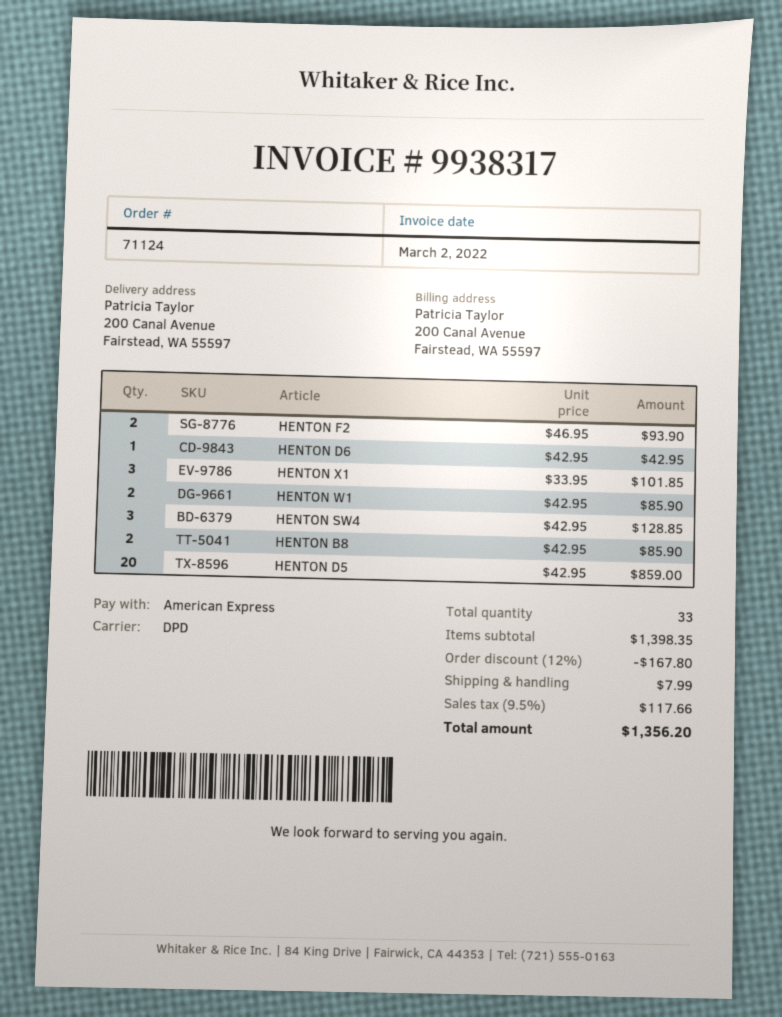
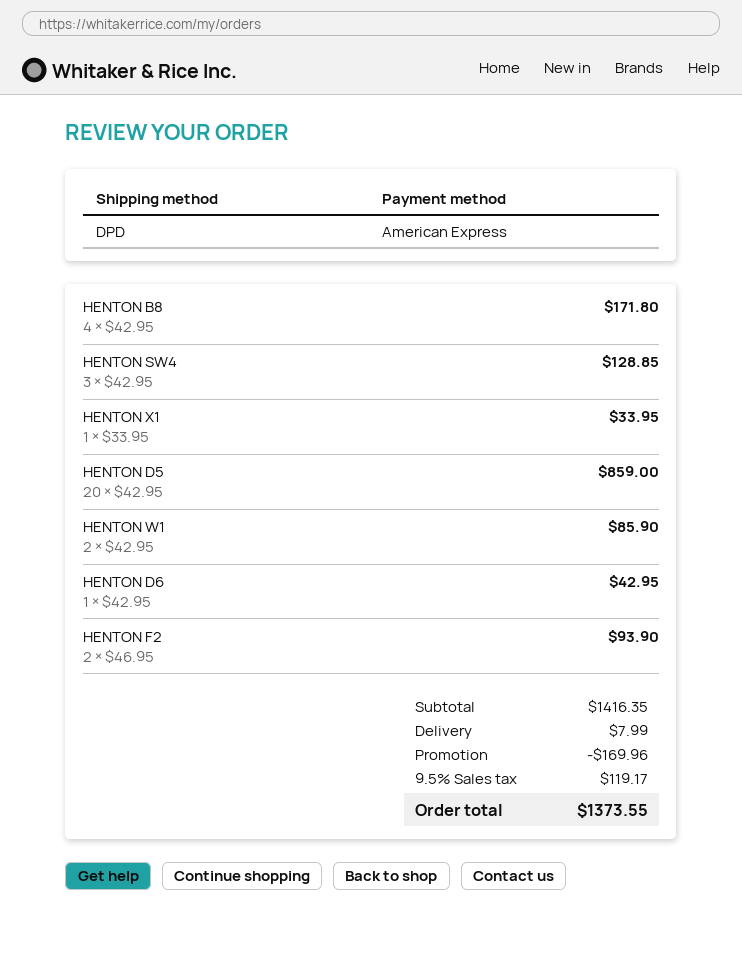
HENTON X1: 3 x 33.95 = 101.85 -> 1 x 33.95 = 33.95
HENTON B8: 2 x 42.95 = 85.90 -> 4 x 42.95 = 171.80
subtotal: 1398.35 -> 1416.35
discount: 167.80 -> 169.96
tax: 9.5% = 117.66 -> 9.5% = 119.17
total: 1356.20 -> 1373.55

